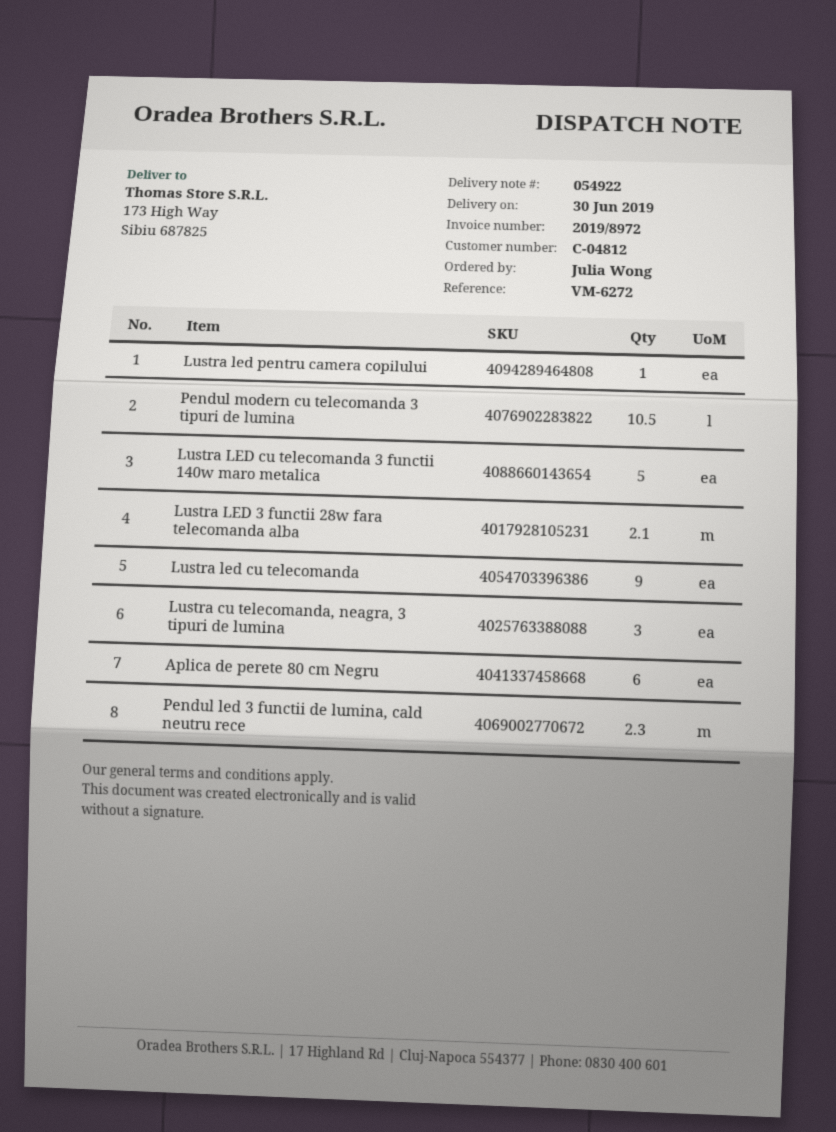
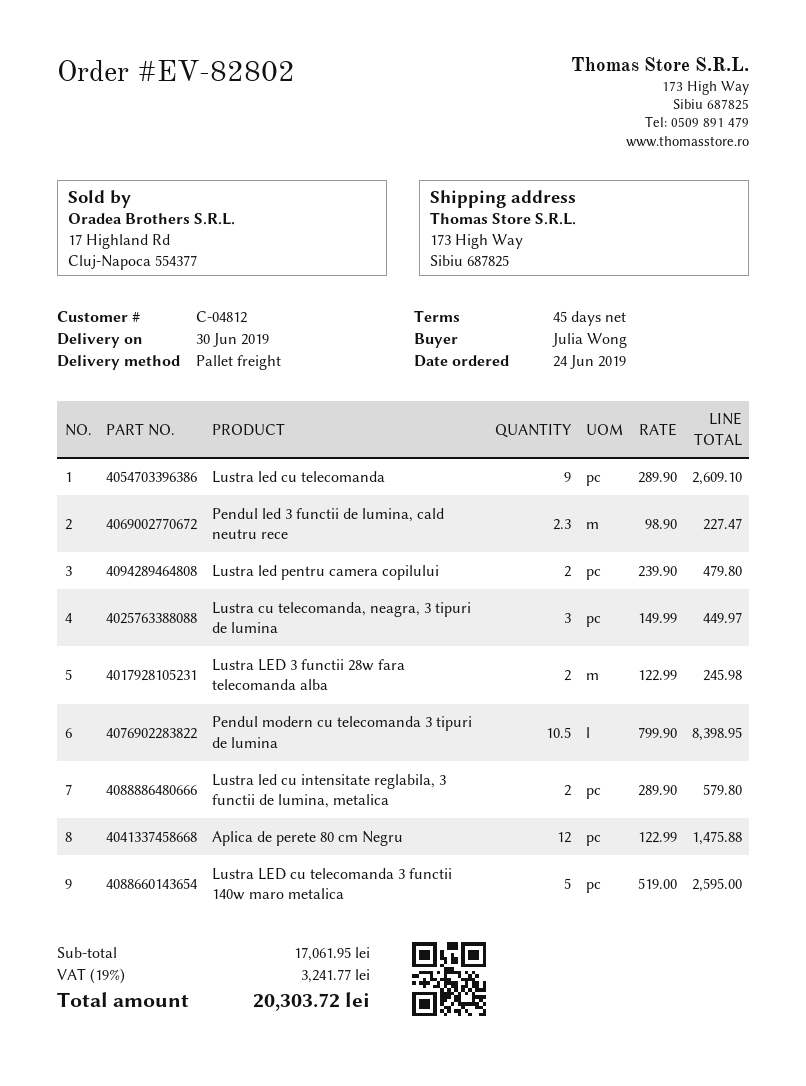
Lustra led pentru camera copilului: 1 -> 2
Lustra LED 3 functii 28w fara telecomanda alba: 2.1 -> 2
Aplica de perete 80 cm Negru: 6 -> 12
Lustra led cu intensitate reglabila, 3 functii de lumina, metalica: none -> 2

